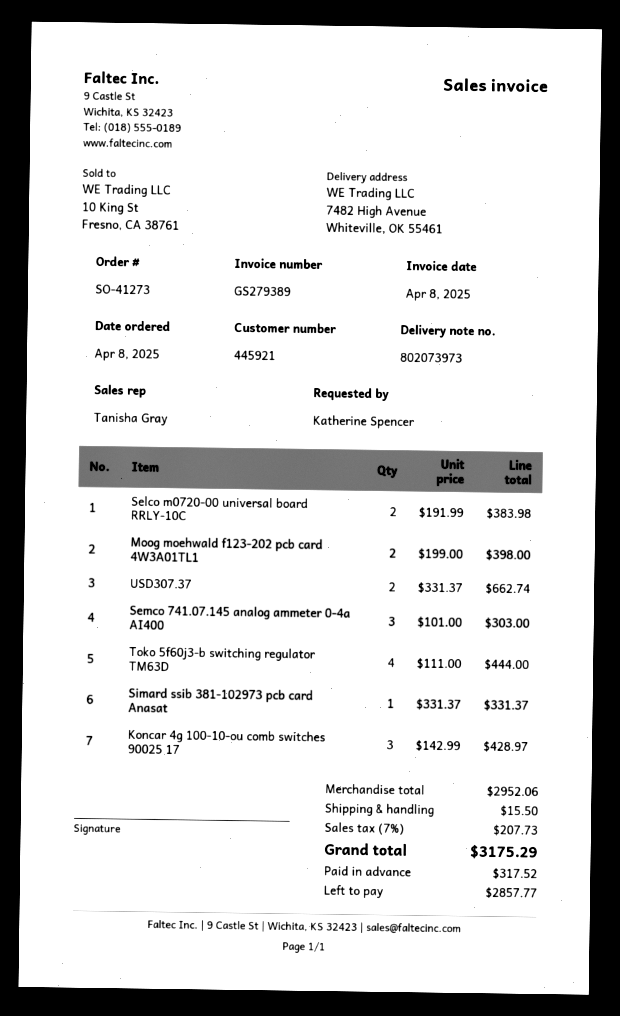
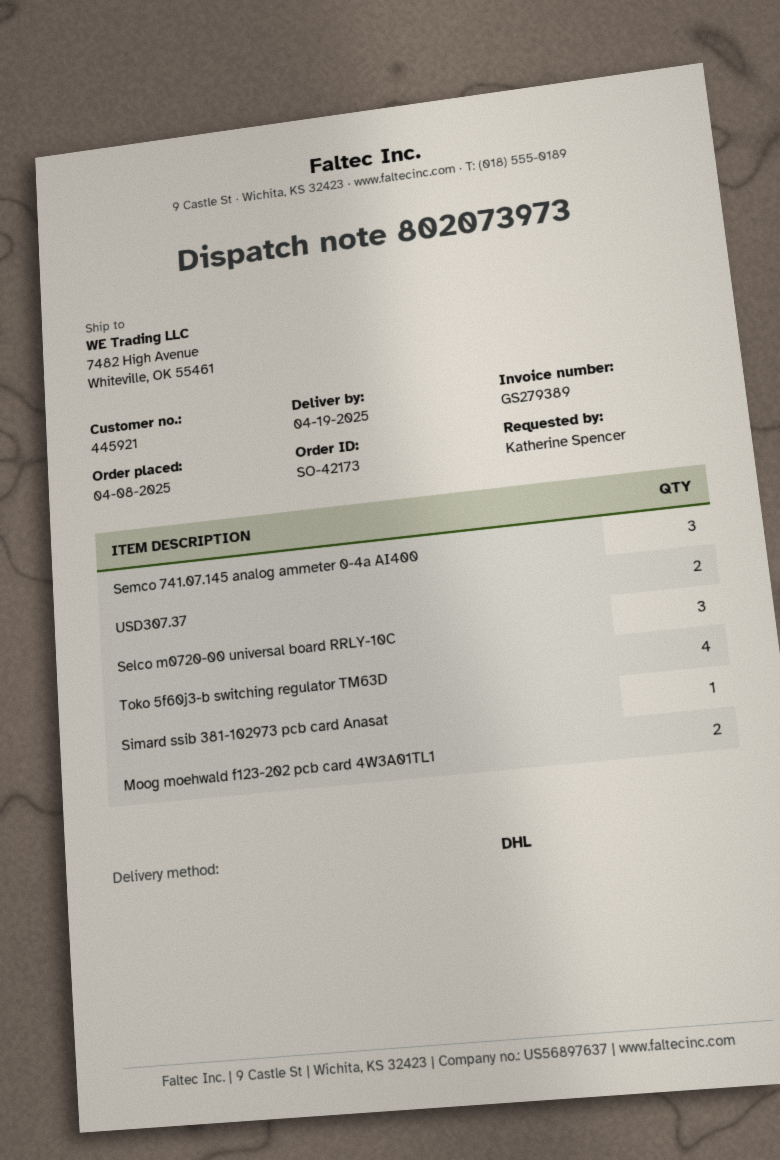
order number: SO-41273 -> SO-42173
Selco m0720-00 universal board RRLY-10C: 2 -> 3
Koncar 4g 100-10-ou comb switches 90025 17: 3 -> none

